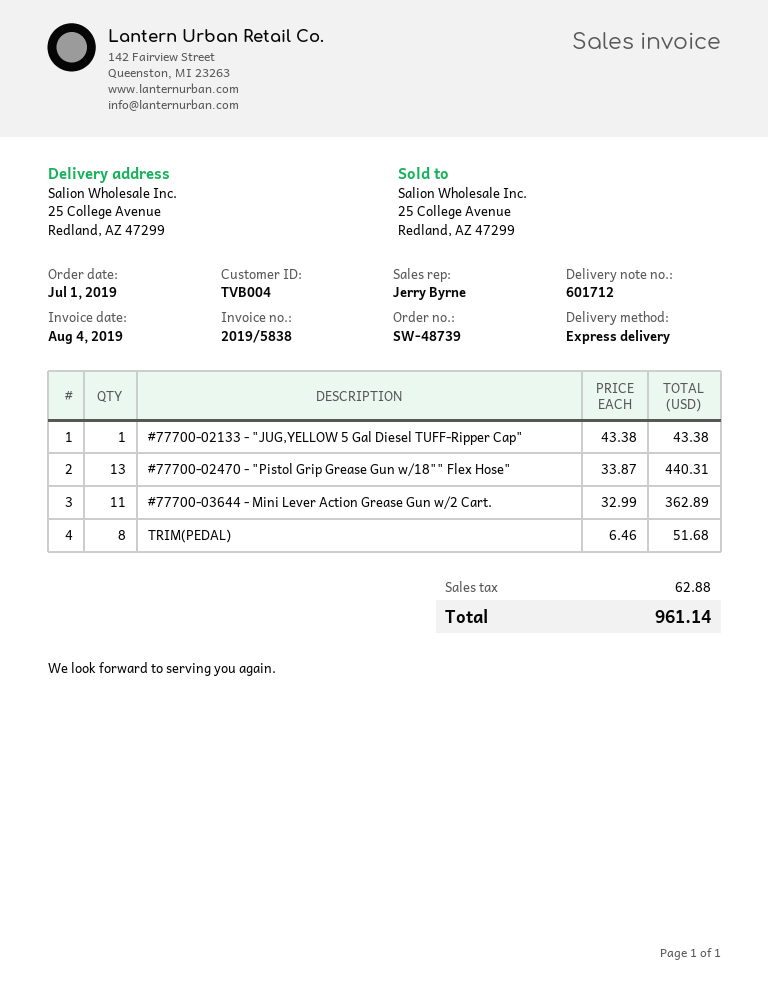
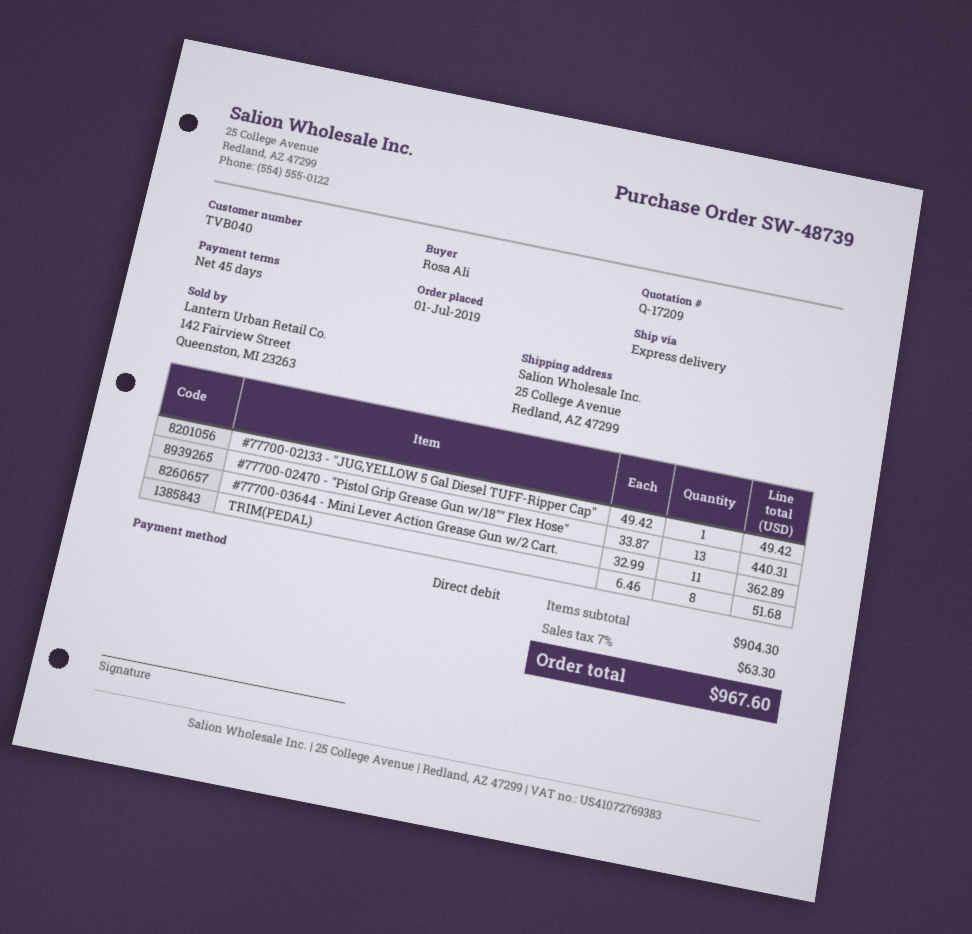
customer number: TVB004 -> TVB040
#77700-02133 - "JUG,YELLOW 5 Gal Diesel TUFF-Ripper Cap": 1 x 43.38 = 43.38 -> 1 x 49.42 = 49.42
tax: 62.88 -> 63.30
total: 961.14 -> 967.60

